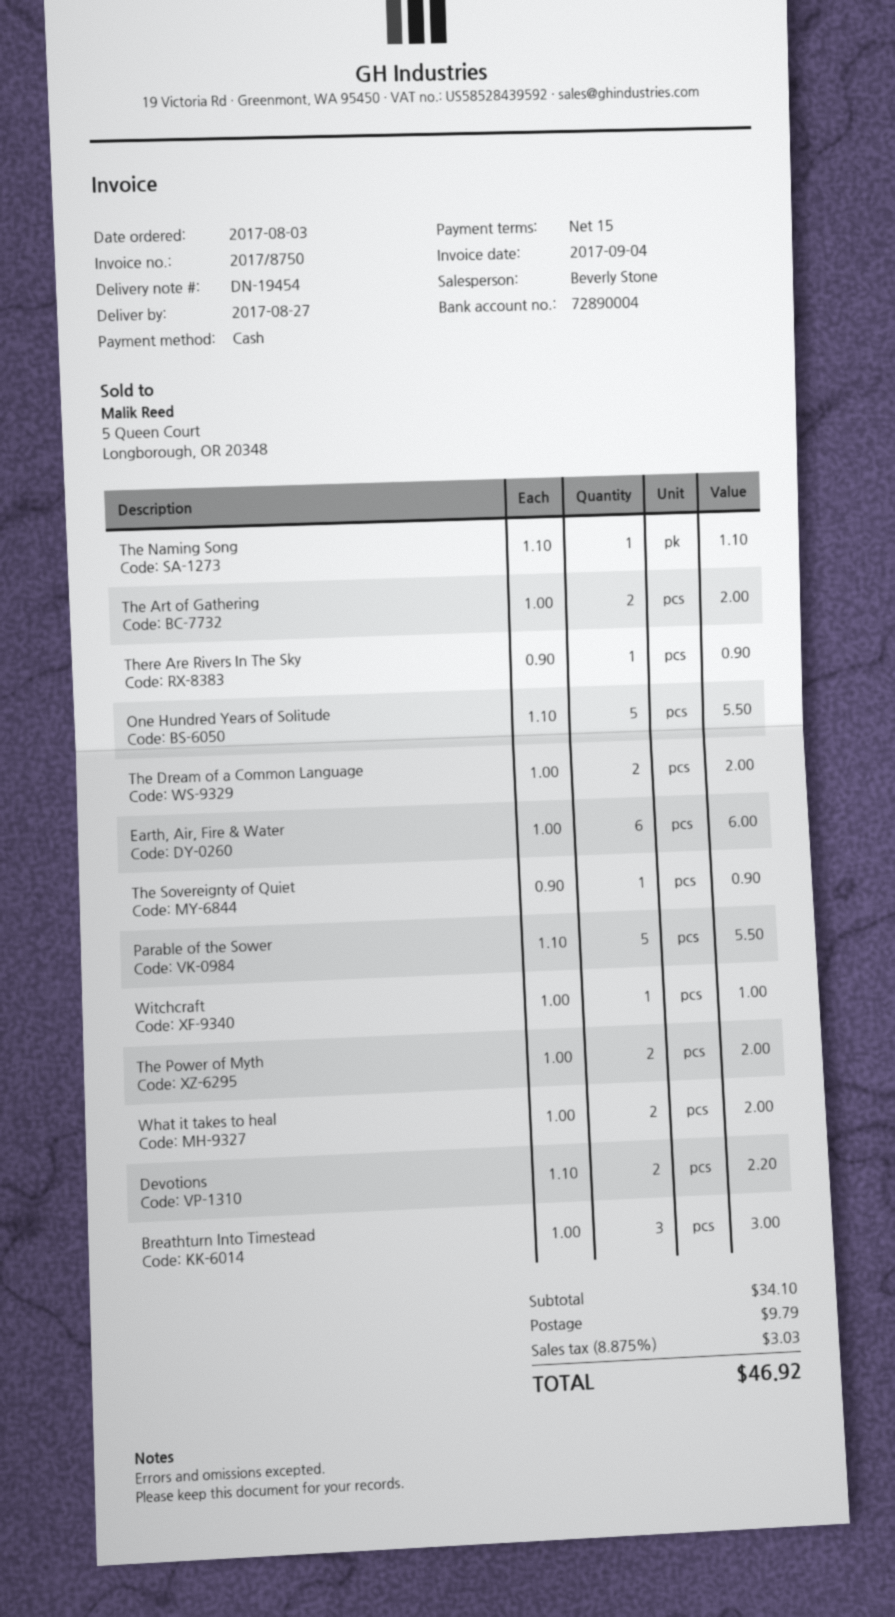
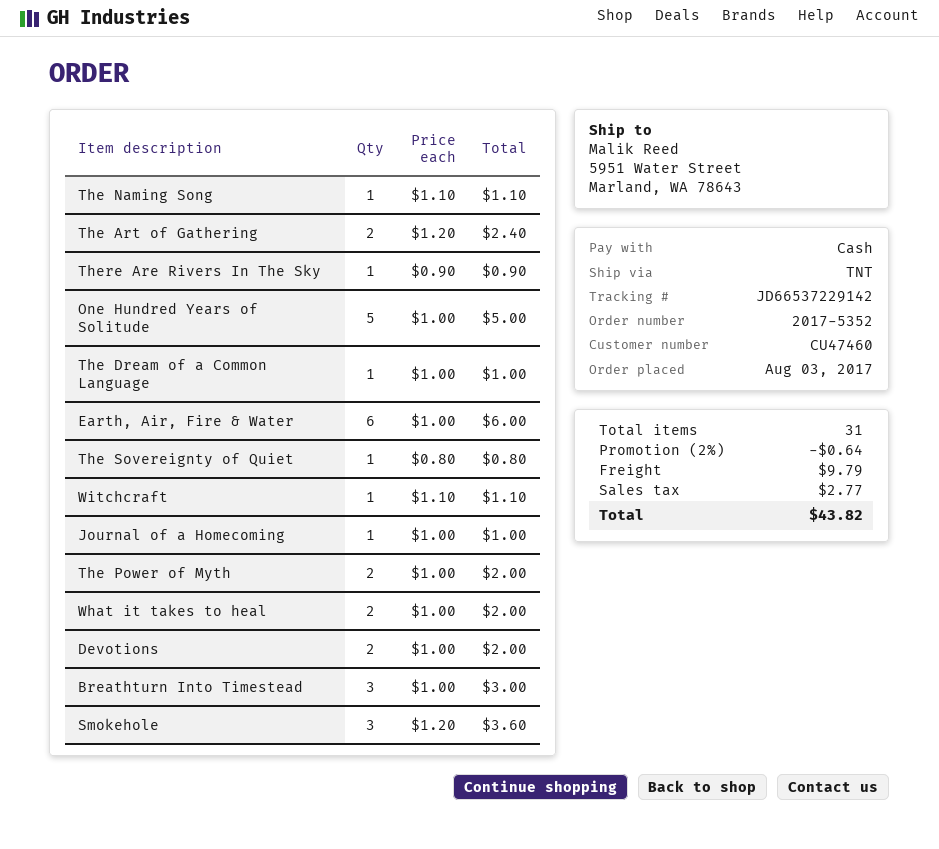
The Art of Gathering: 2 x 1.00 = 2.00 -> 2 x 1.20 = 2.40
One Hundred Years of Solitude: 5 x 1.10 = 5.50 -> 5 x 1.00 = 5.00
The Dream of a Common Language: 2 x 1.00 = 2.00 -> 1 x 1.00 = 1.00
The Sovereignty of Quiet: 1 x 0.90 = 0.90 -> 1 x 0.80 = 0.80
Parable of the Sower: 5 x 1.10 = 5.50 -> none
Witchcraft: 1 x 1.00 = 1.00 -> 1 x 1.10 = 1.10
Devotions: 2 x 1.10 = 2.20 -> 2 x 1.00 = 2.00
Journal of a Homecoming: none -> 1 x 1.00 = 1.00
Smokehole: none -> 3 x 1.20 = 3.60
discount: none -> 2% = 0.64
tax: 3.03 -> 2.77
total: 46.92 -> 43.82

